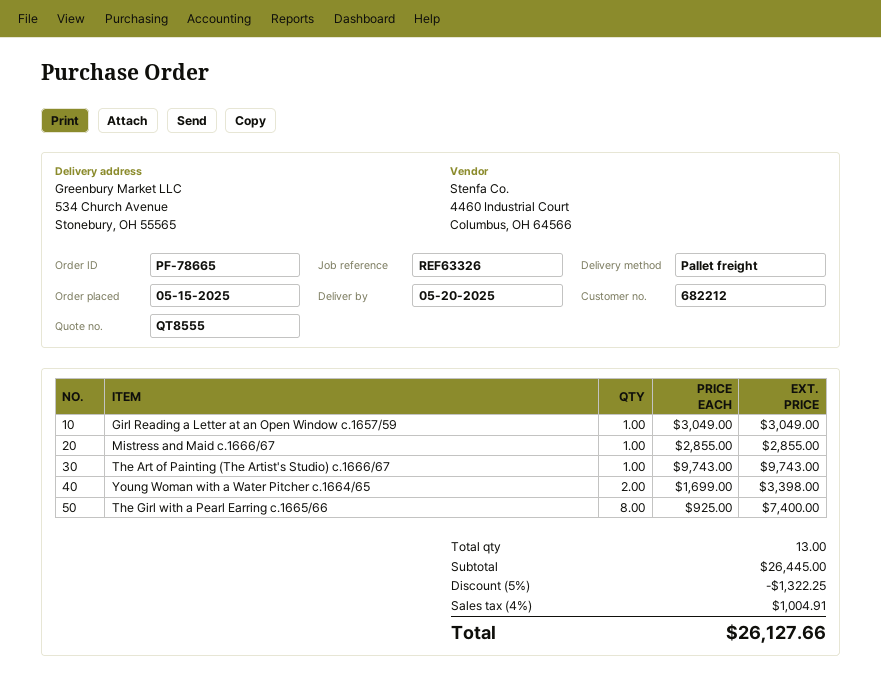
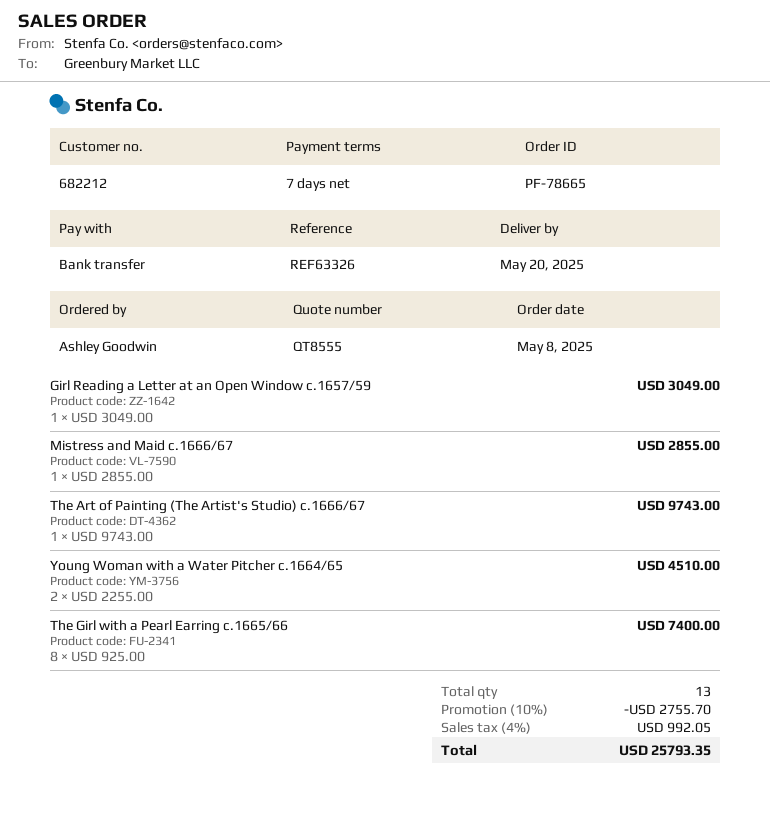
order date: 2025-05-15 -> 2025-05-08
Young Woman with a Water Pitcher c.1664/65: 2 x 1699.00 = 3398.00 -> 2 x 2255.00 = 4510.00
discount: 5% = 1322.25 -> 10% = 2755.70
tax: 4% = 1004.91 -> 4% = 992.05
total: 26127.66 -> 25793.35

